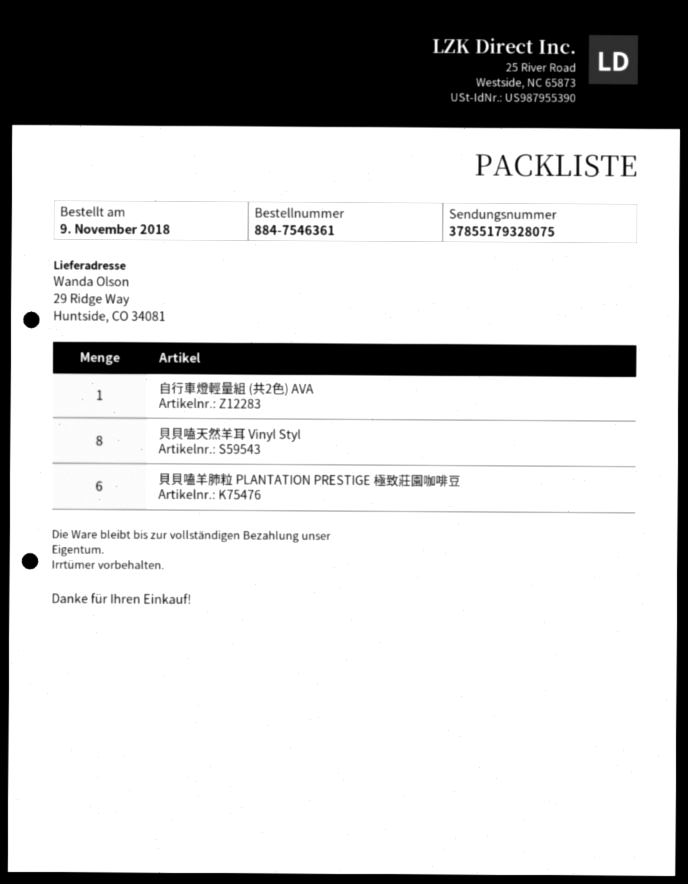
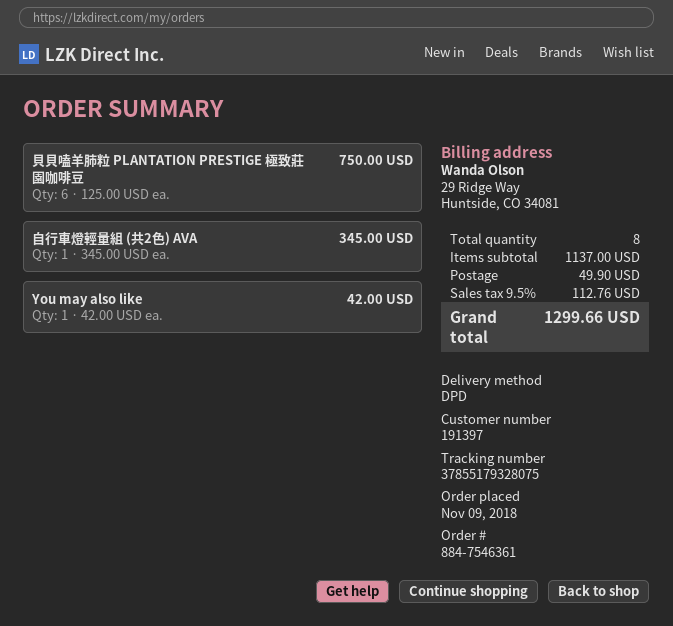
貝貝嗑天然羊耳 Vinyl Styl: 8 -> none
You may also like: none -> 1

